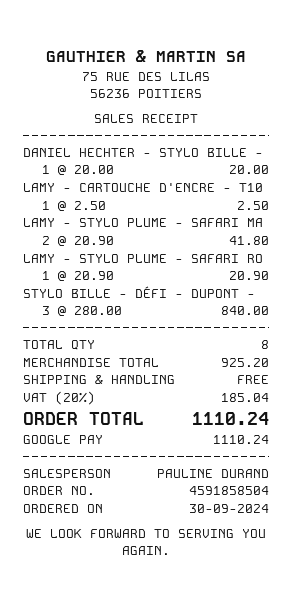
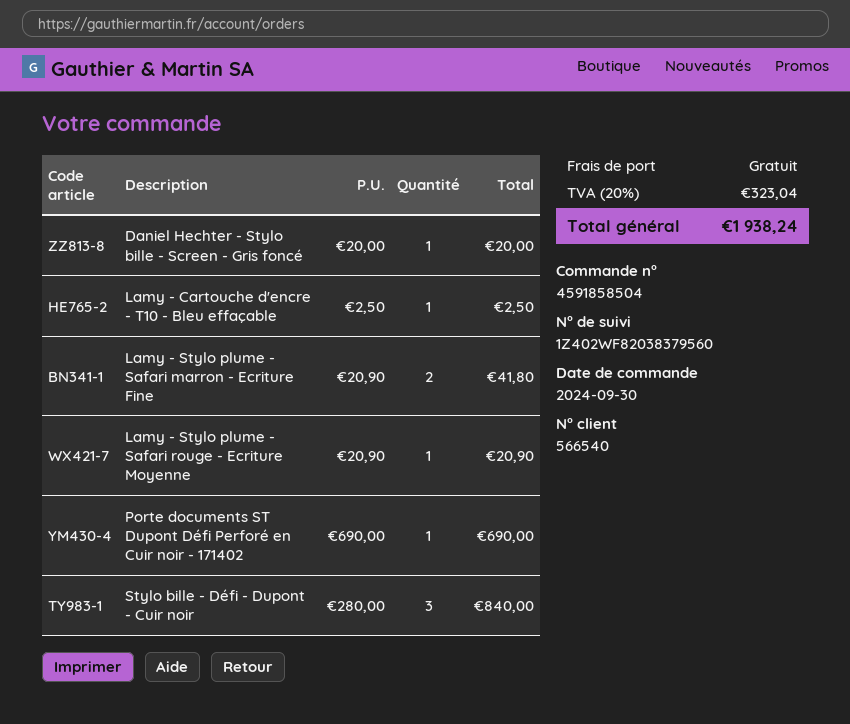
Porte documents ST Dupont Défi Perforé en Cuir noir - 171402: none -> 1 x 690.00 = 690.00
tax: 20% = 185.04 -> 20% = 323.04
total: 1110.24 -> 1938.24

